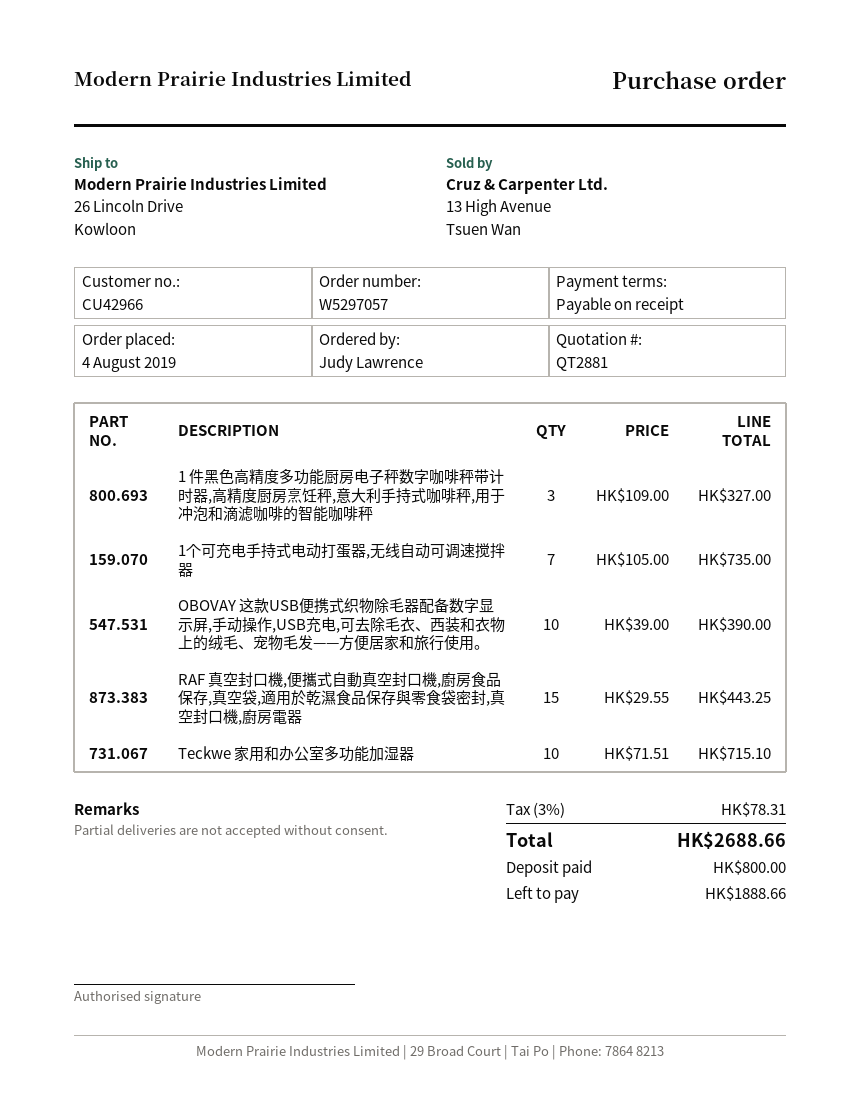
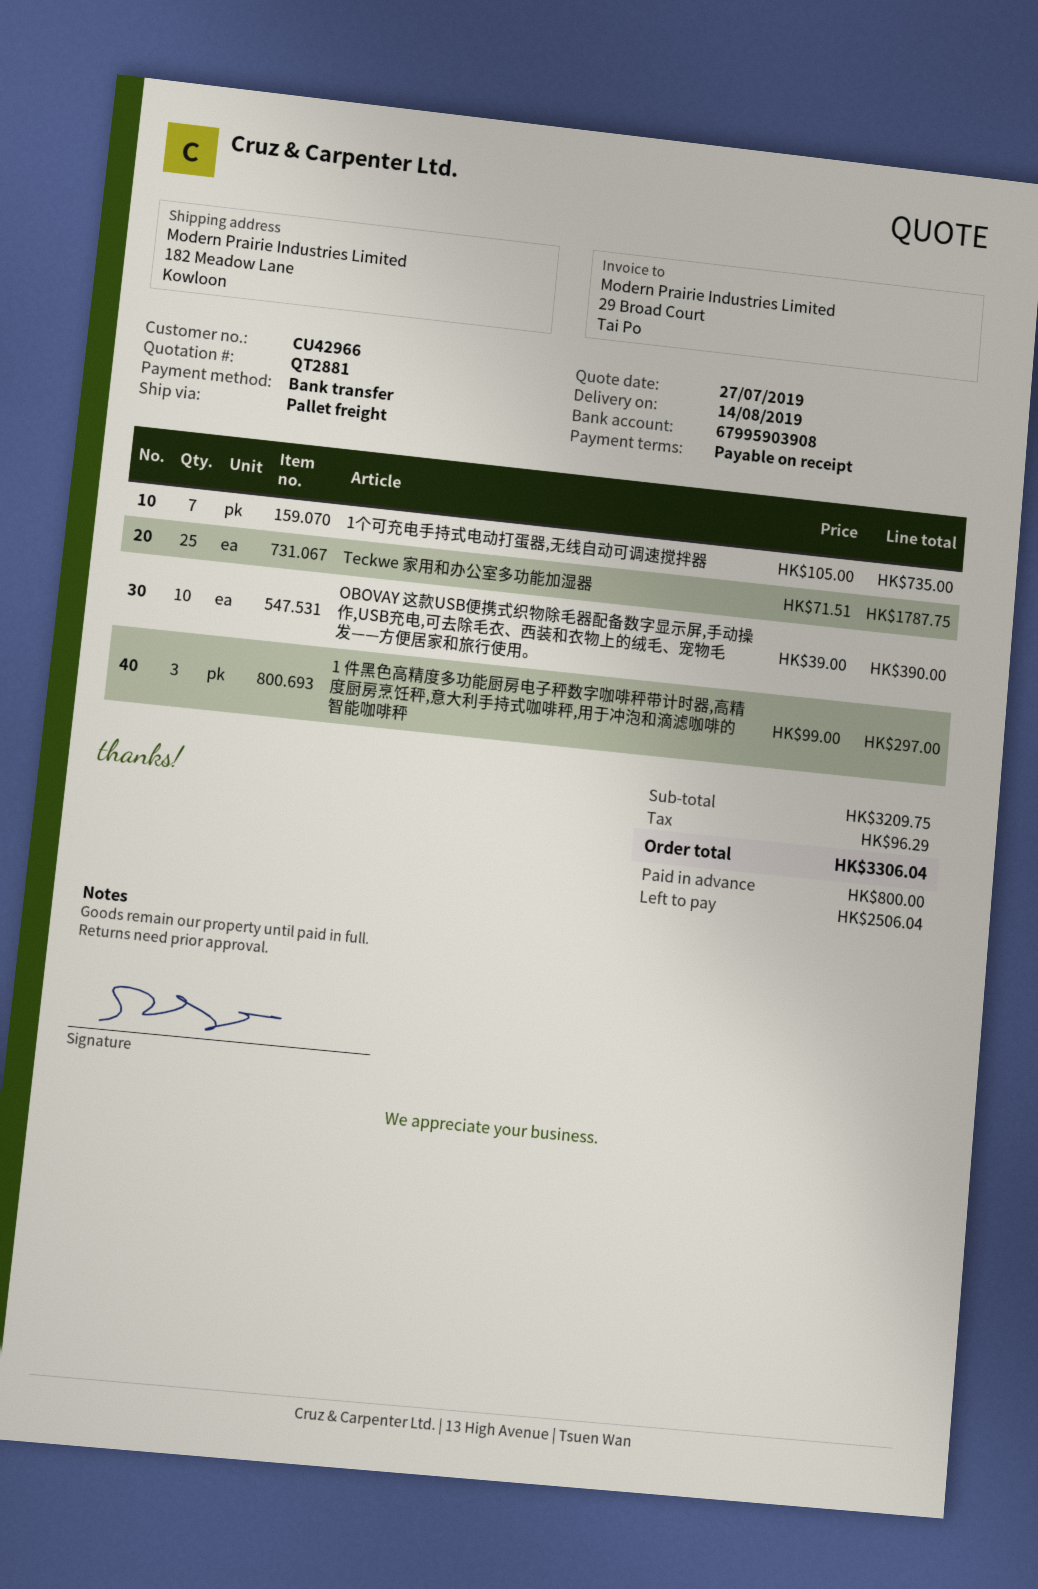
ship to: 26 Lincoln Drive, Kowloon -> 182 Meadow Lane, Kowloon
1 件黑色高精度多功能厨房电子秤数字咖啡秤带计时器,高精度厨房烹饪秤,意大利手持式咖啡秤,用于冲泡和滴滤咖啡的智能咖啡秤: 3 x 109.00 = 327.00 -> 3 x 99.00 = 297.00
RAF 真空封口機,便攜式自動真空封口機,廚房食品保存,真空袋,適用於乾濕食品保存與零食袋密封,真空封口機,廚房電器: 15 x 29.55 = 443.25 -> none
Teckwe 家用和办公室多功能加湿器: 10 x 71.51 = 715.10 -> 25 x 71.51 = 1787.75
tax: 78.31 -> 96.29
total: 2688.66 -> 3306.04
balance: 1888.66 -> 2506.04

